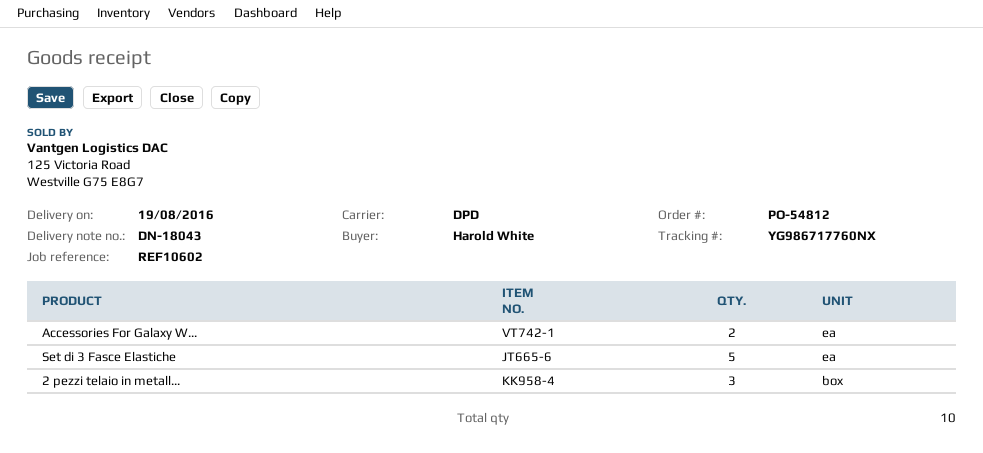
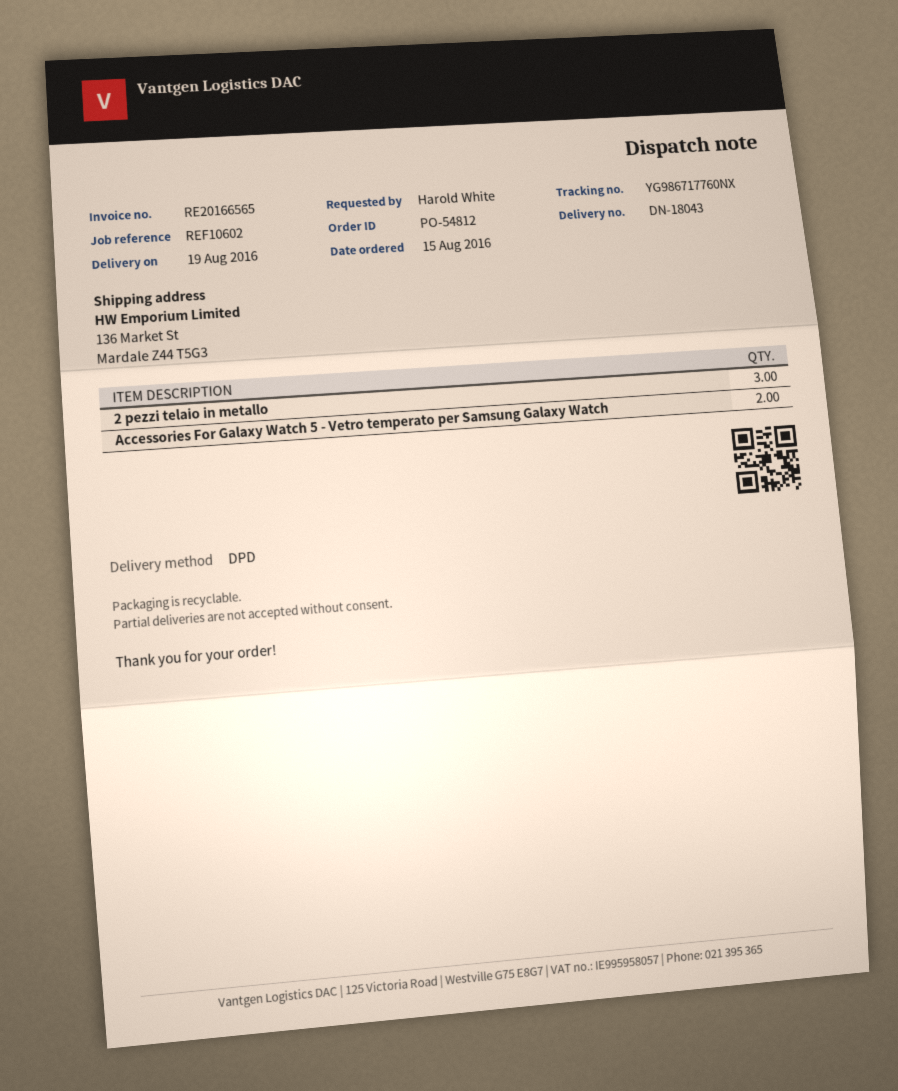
Set di 3 Fasce Elastiche: 5 -> none

